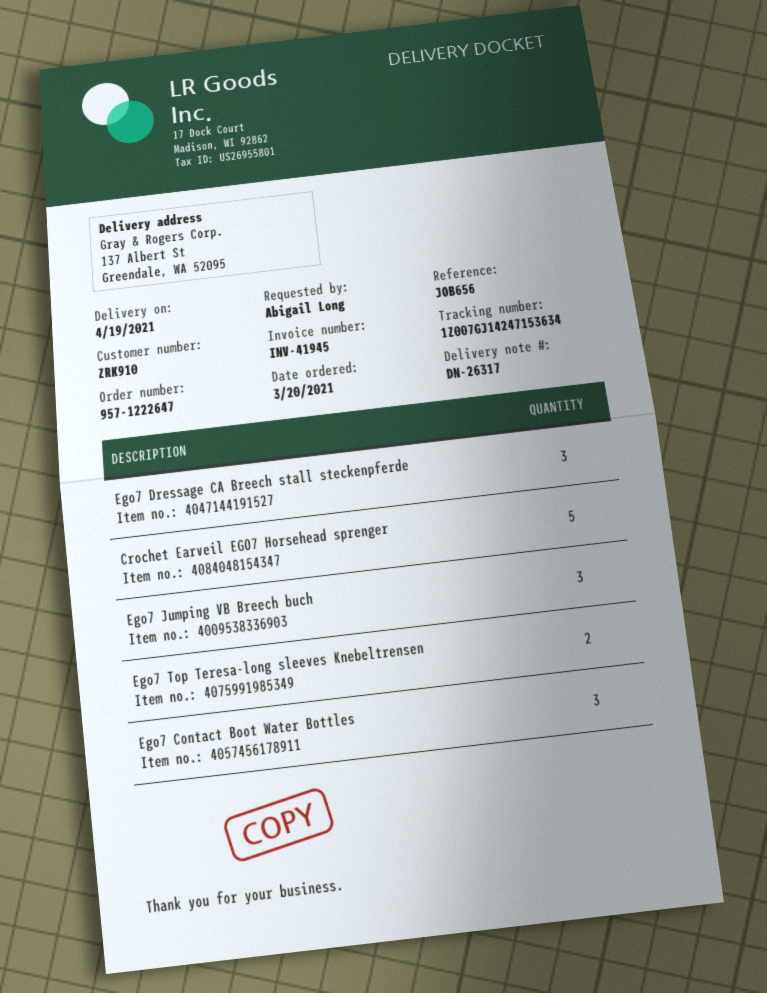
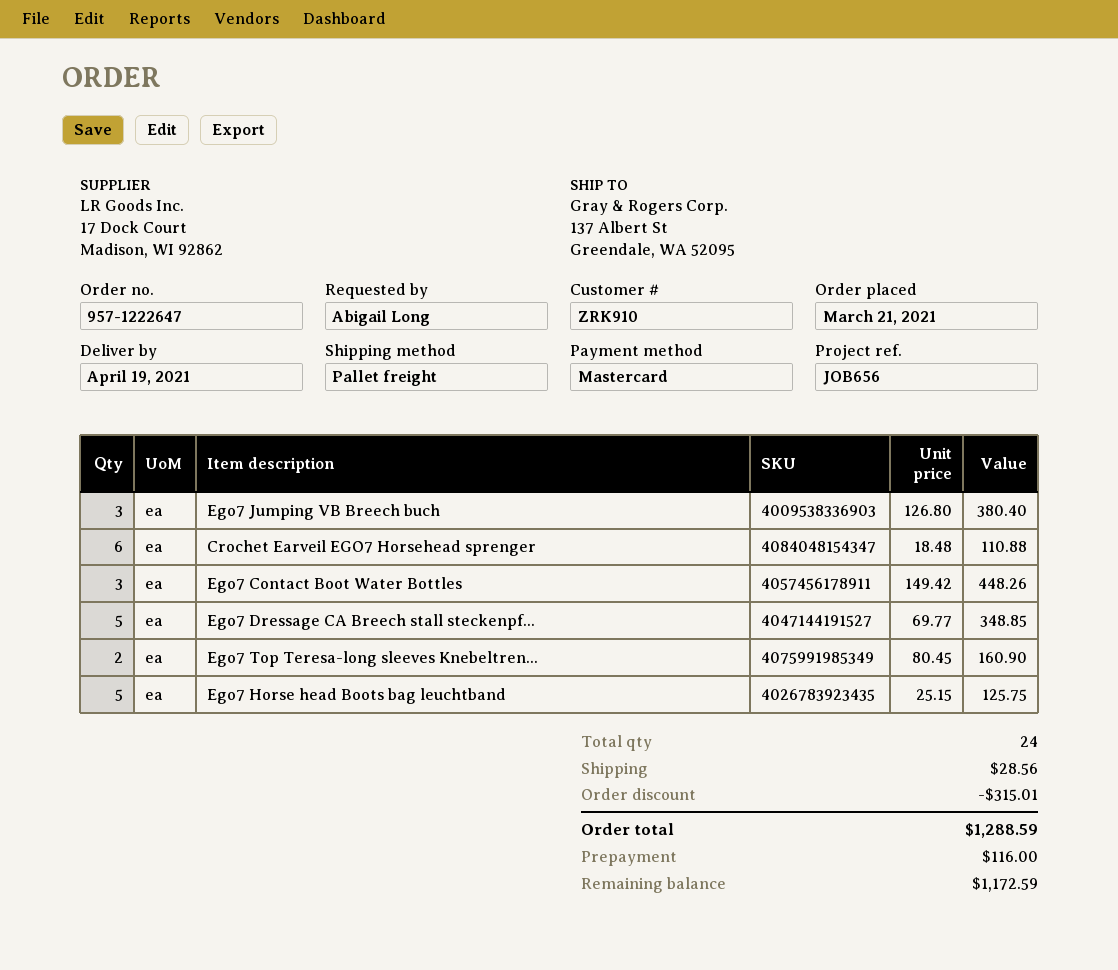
order date: 2021-03-20 -> 2021-03-21
Ego7 Dressage CA Breech stall steckenpferde: 3 -> 5
Crochet Earveil EGO7 Horsehead sprenger: 5 -> 6
Ego7 Horse head Boots bag leuchtband: none -> 5

